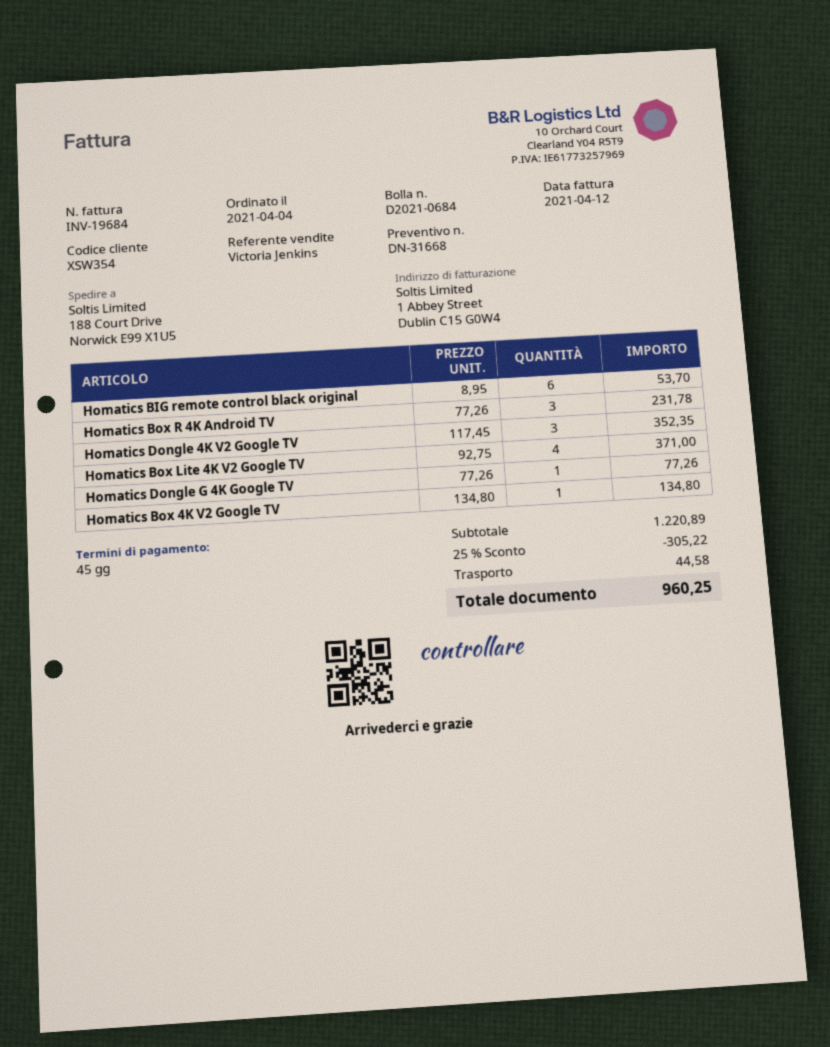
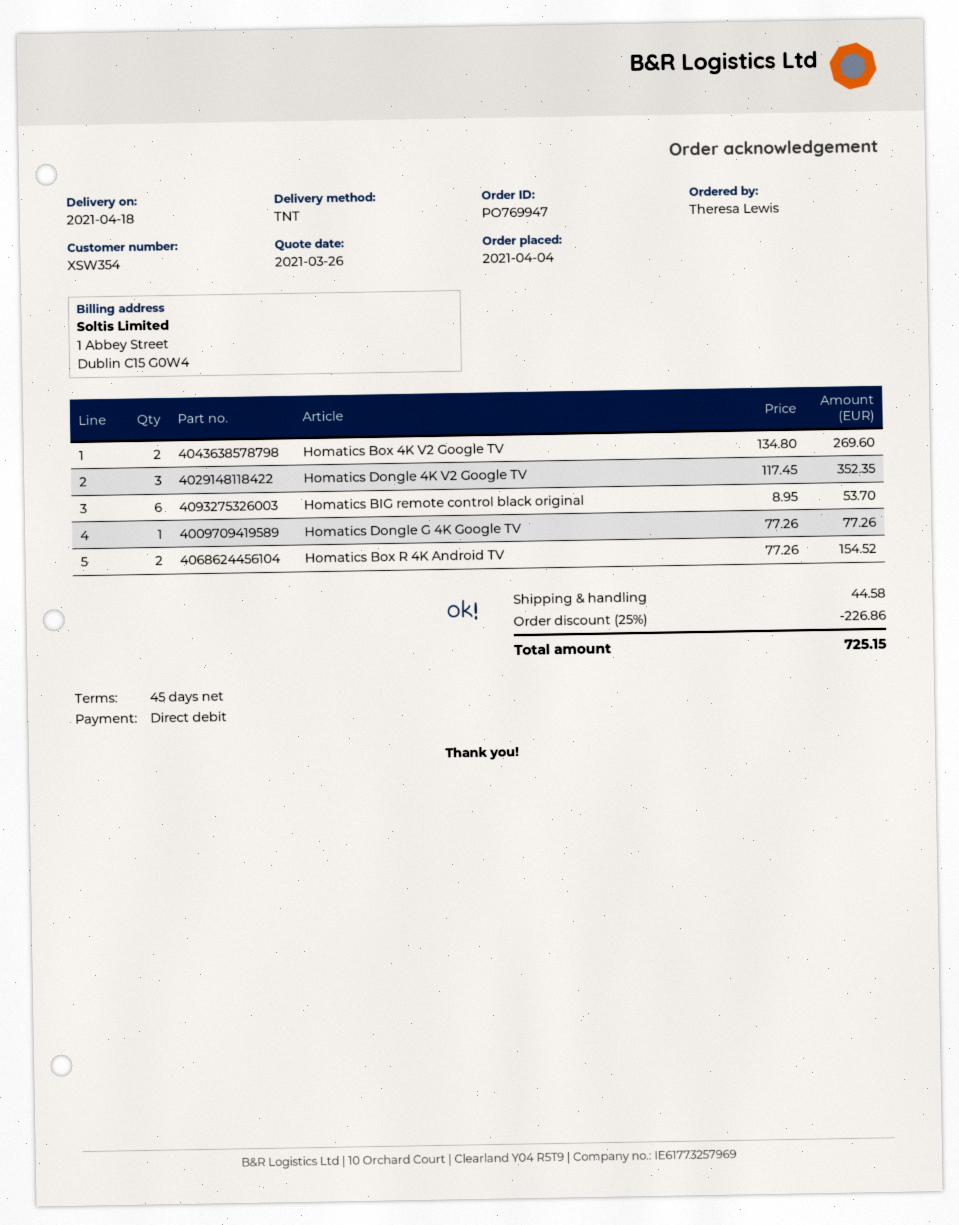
Homatics Box R 4K Android TV: 3 x 77.26 = 231.78 -> 2 x 77.26 = 154.52
Homatics Box Lite 4K V2 Google TV: 4 x 92.75 = 371.00 -> none
Homatics Box 4K V2 Google TV: 1 x 134.80 = 134.80 -> 2 x 134.80 = 269.60
discount: 25% = 305.22 -> 25% = 226.86
total: 960.25 -> 725.15

